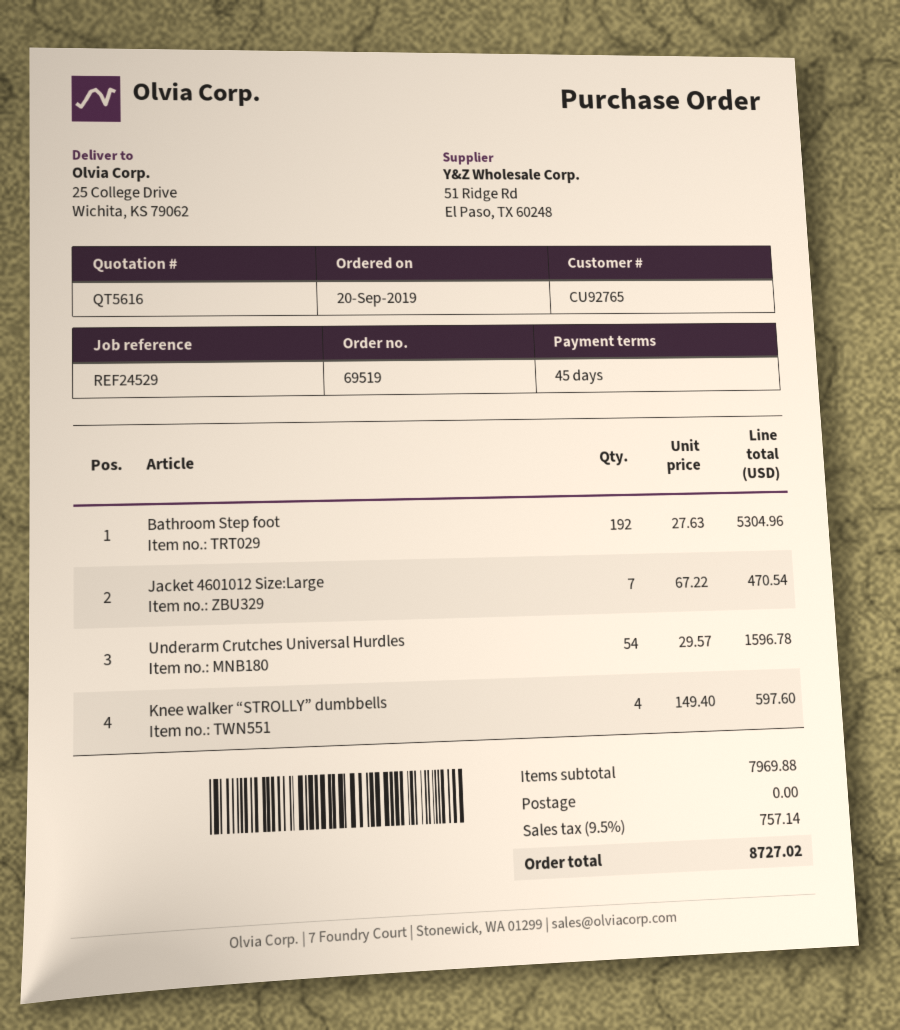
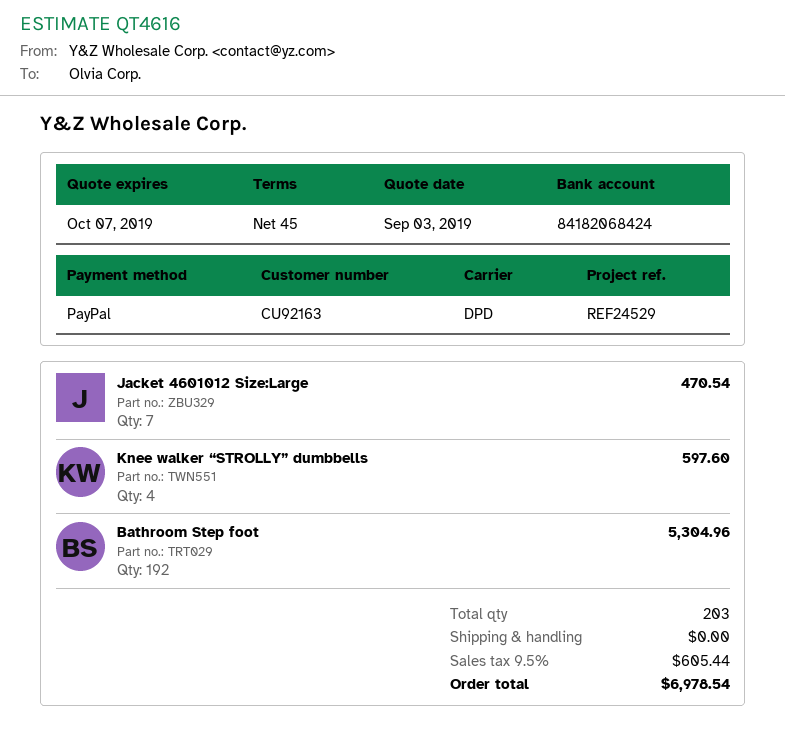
quote number: QT5616 -> QT4616
customer number: CU92765 -> CU92163
Underarm Crutches Universal Hurdles: 54 for 1596.78 -> none
tax: 9.5% = 757.14 -> 9.5% = 605.44
total: 8727.02 -> 6978.54

